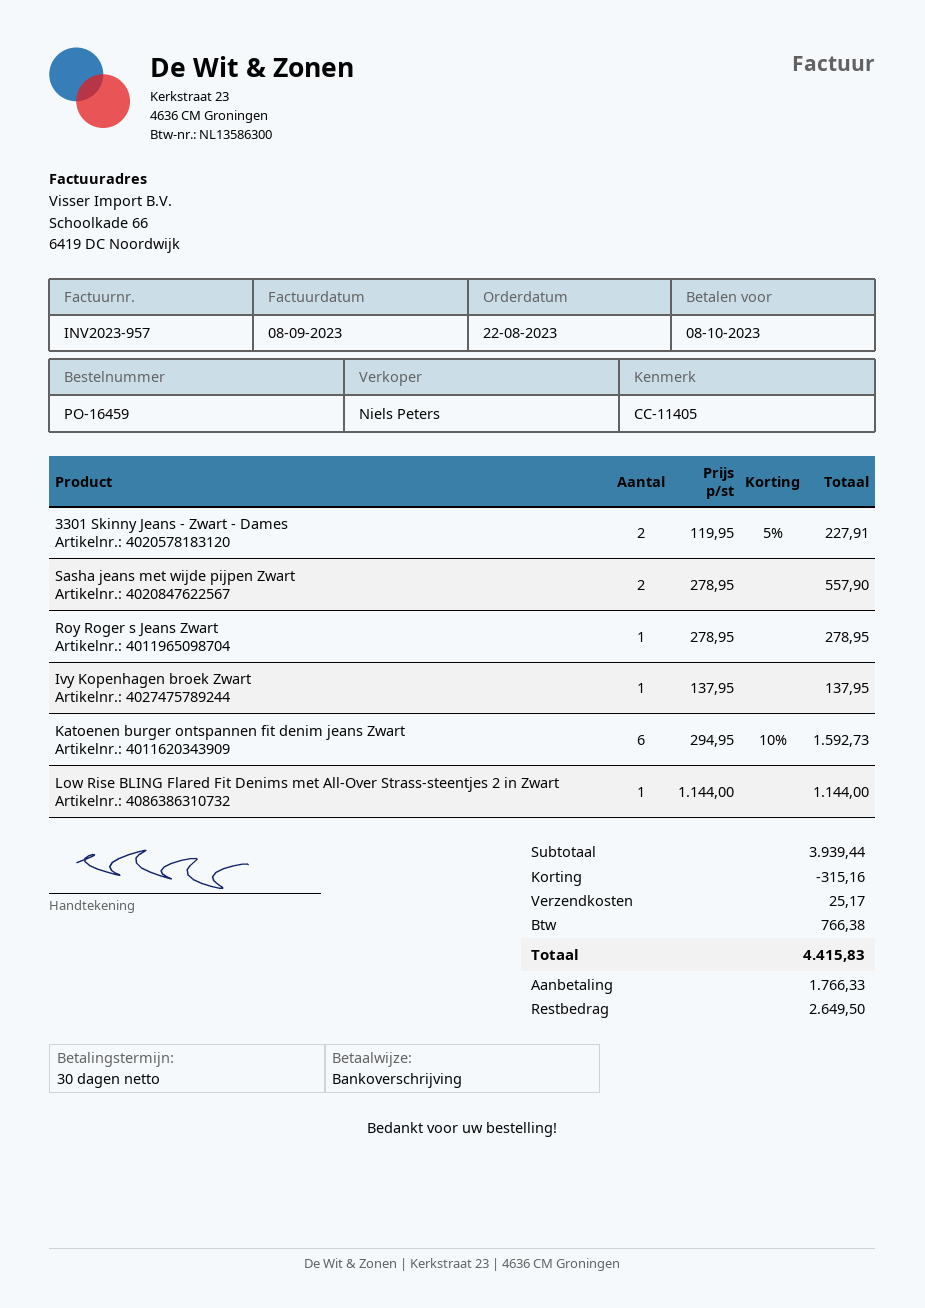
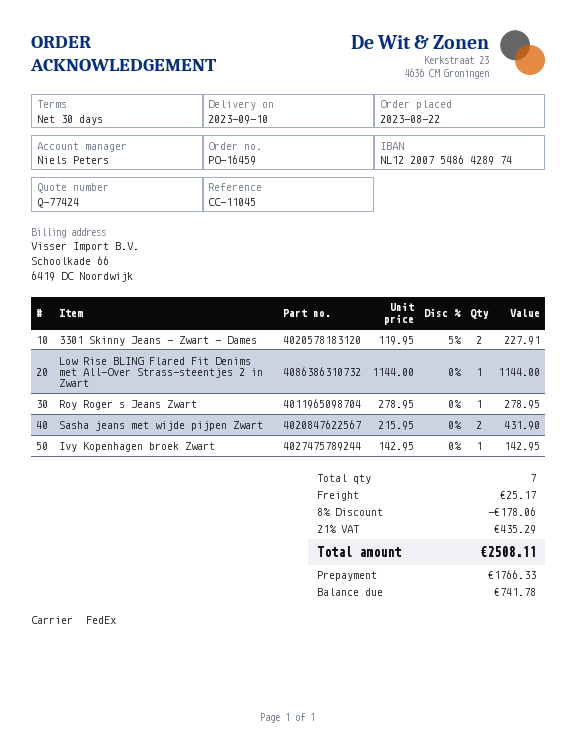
reference: CC-11405 -> CC-11045
Sasha jeans met wijde pijpen Zwart: 2 x 278.95 = 557.90 -> 2 x 215.95 = 431.90
Ivy Kopenhagen broek Zwart: 1 x 137.95 = 137.95 -> 1 x 142.95 = 142.95
Katoenen burger ontspannen fit denim jeans Zwart: 6 x 294.95 - 10% = 1592.73 -> none
discount: 315.16 -> 178.06
tax: 766.38 -> 435.29
total: 4415.83 -> 2508.11
balance: 2649.50 -> 741.78

